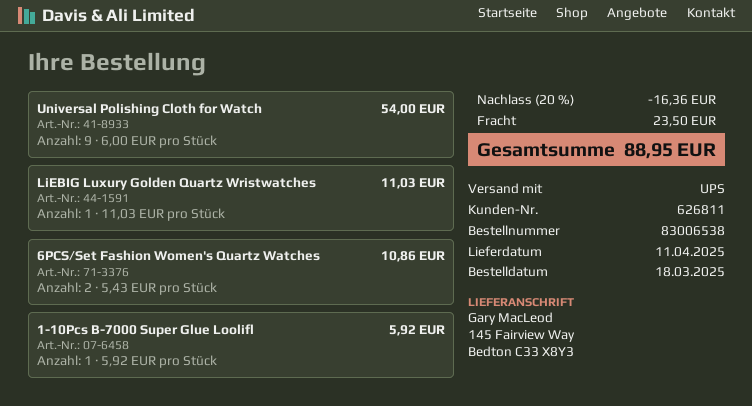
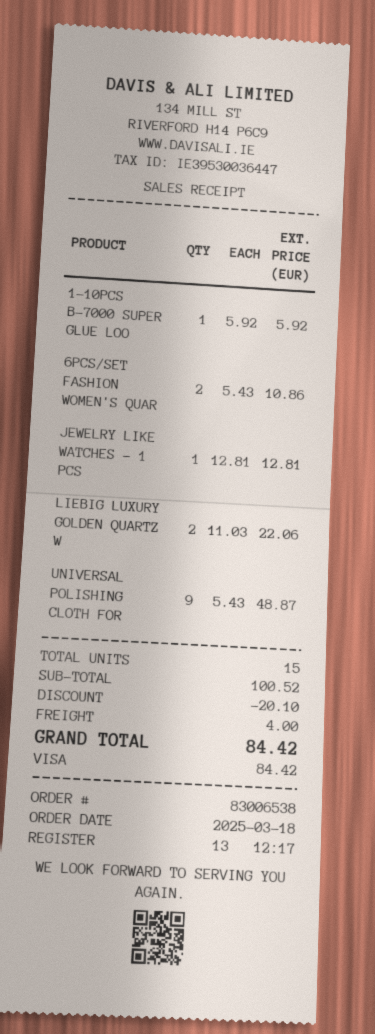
Universal Polishing Cloth for Watch: 9 x 6.00 = 54.00 -> 9 x 5.43 = 48.87
LiEBIG Luxury Golden Quartz Wristwatches: 1 x 11.03 = 11.03 -> 2 x 11.03 = 22.06
JEWELRY LIKE WATCHES - 1 PCS: none -> 1 x 12.81 = 12.81
discount: 16.36 -> 20.10
shipping: 23.50 -> 4.00
total: 88.95 -> 84.42

